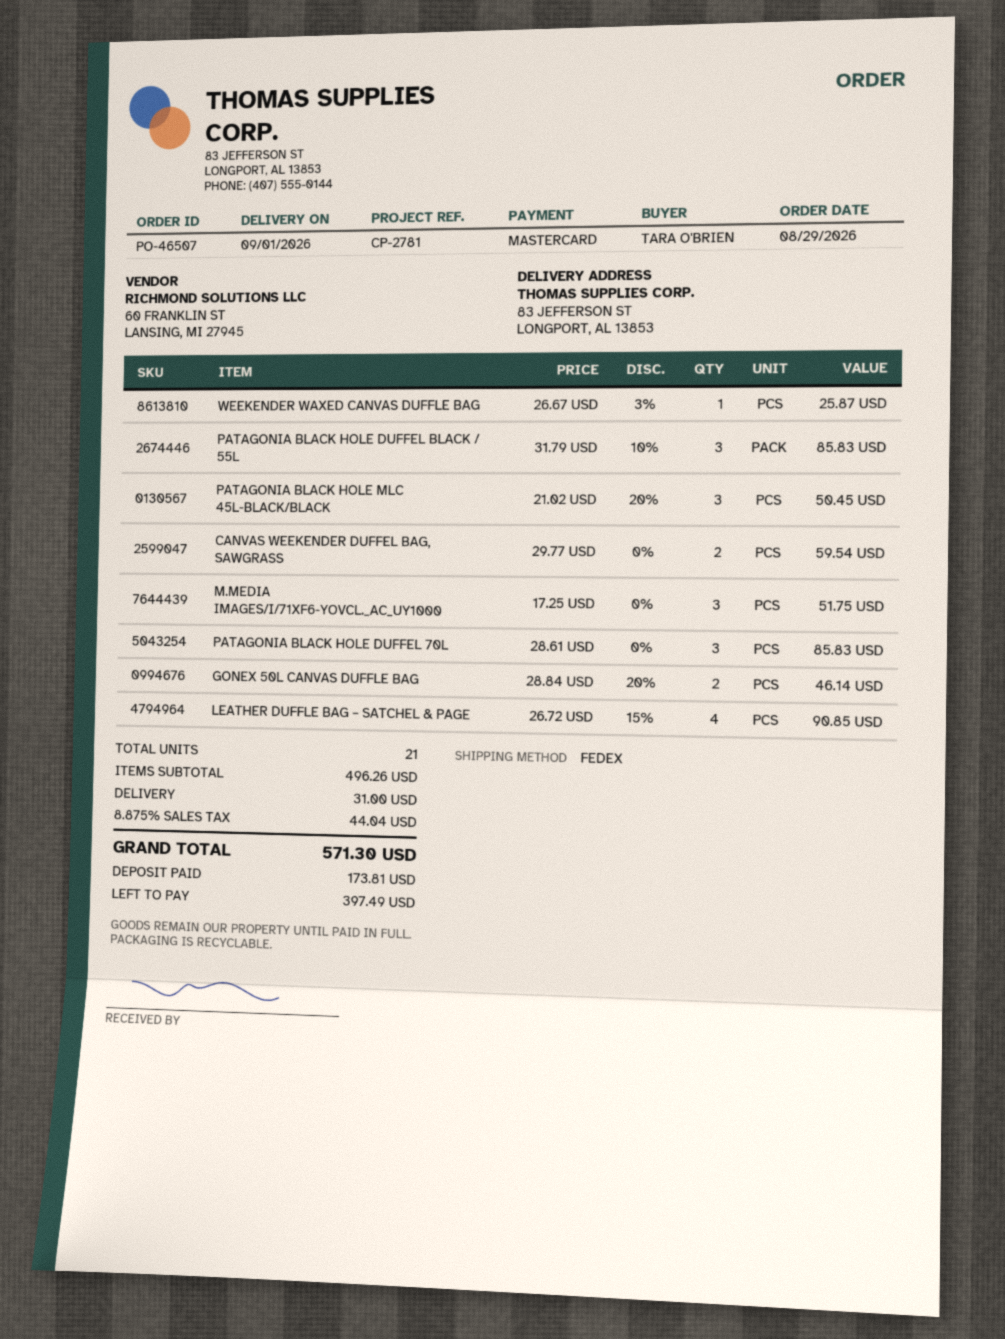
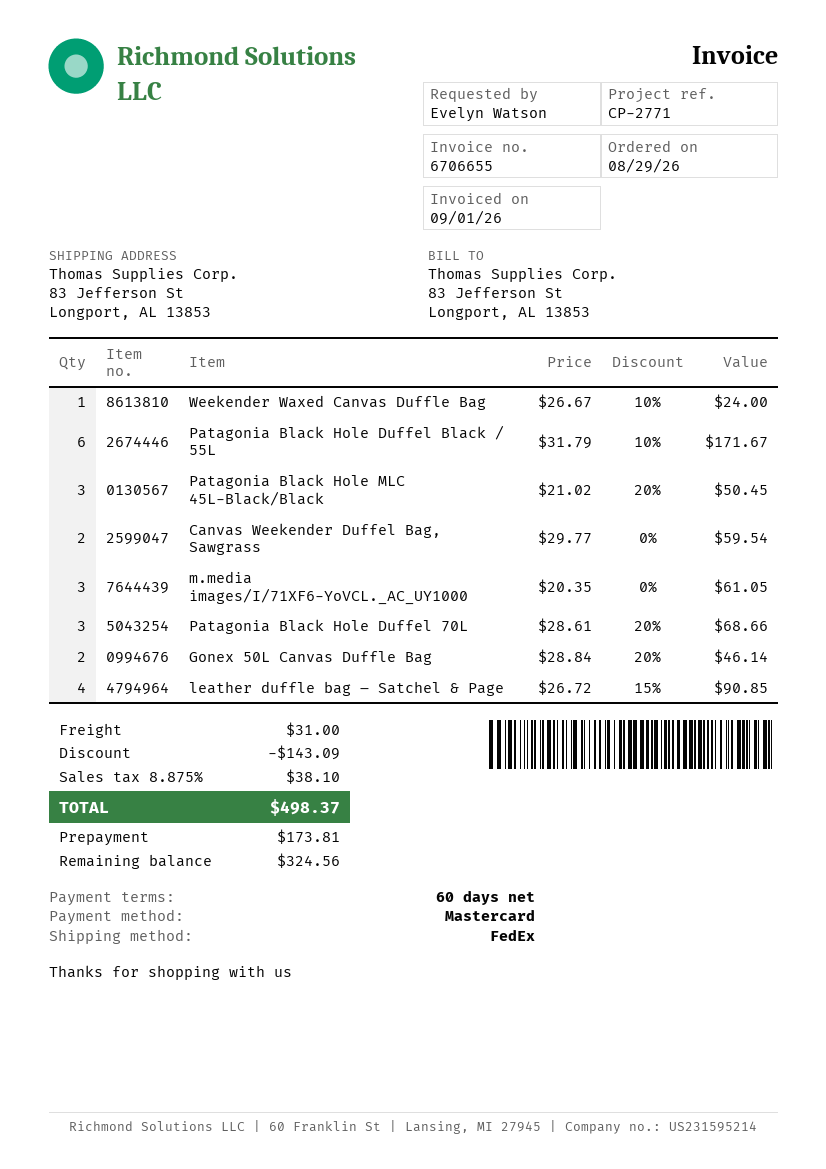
reference: CP-2781 -> CP-2771
ordered by: TARA O'BRIEN -> Evelyn Watson
WEEKENDER WAXED CANVAS DUFFLE BAG: 1 x 26.67 - 3% = 25.87 -> 1 x 26.67 - 10% = 24.00
PATAGONIA BLACK HOLE DUFFEL BLACK / 55L: 3 x 31.79 - 10% = 85.83 -> 6 x 31.79 - 10% = 171.67
M.MEDIA IMAGES/I/71XF6-YOVCL._AC_UY1000: 3 x 17.25 = 51.75 -> 3 x 20.35 = 61.05
PATAGONIA BLACK HOLE DUFFEL 70L: 3 x 28.61 = 85.83 -> 3 x 28.61 - 20% = 68.66
discount: none -> 143.09
tax: 8.875% = 44.04 -> 8.875% = 38.10
total: 571.30 -> 498.37
balance: 397.49 -> 324.56

